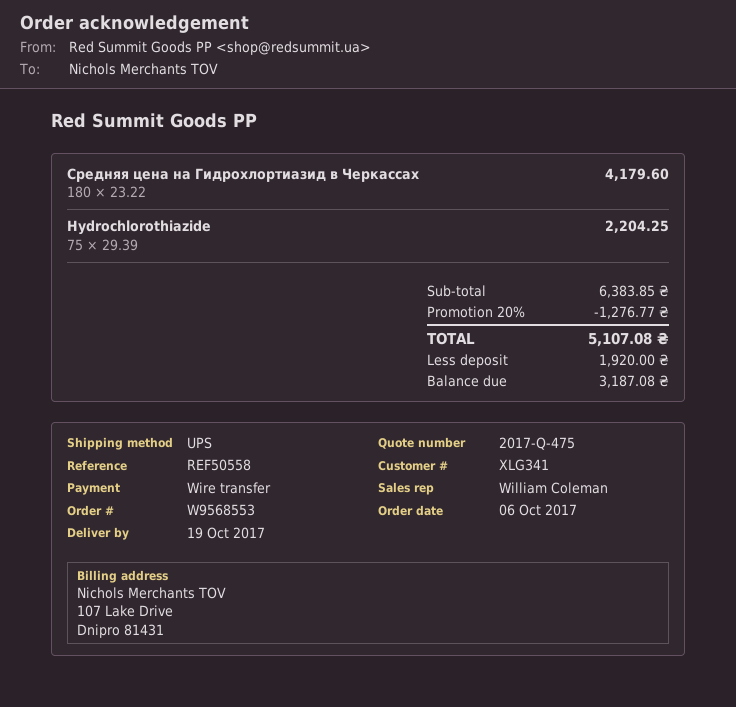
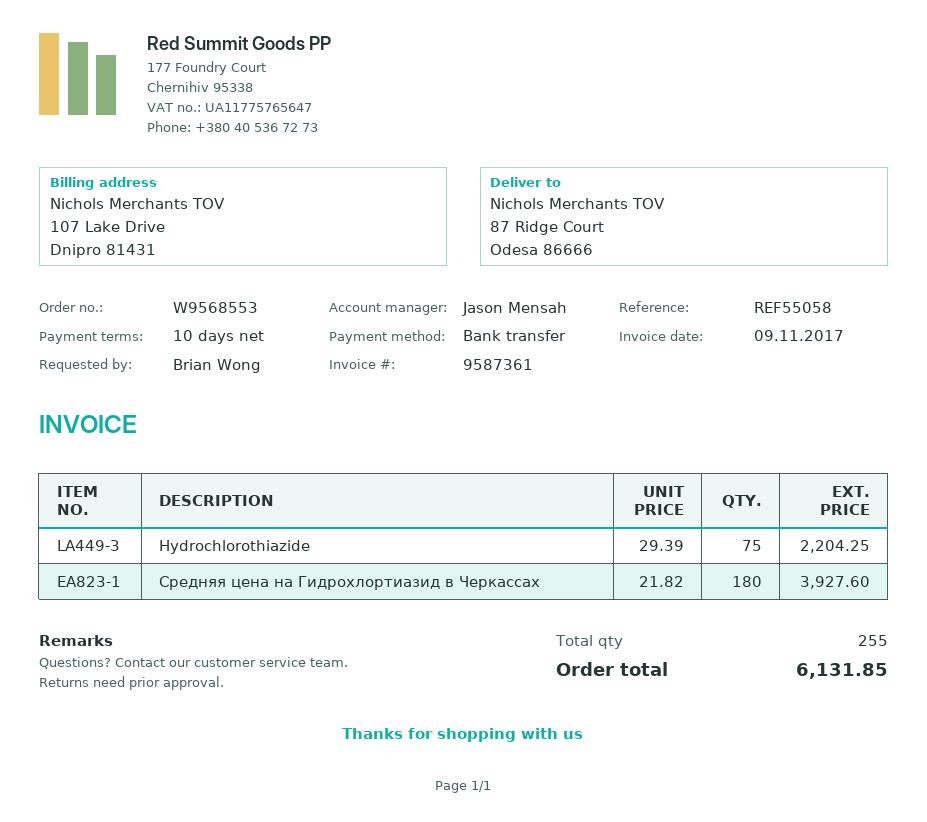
reference: REF50558 -> REF55058
sales rep: William Coleman -> Jason Mensah
Средняя цена на Гидрохлортиазид в Черкассах: 180 x 23.22 = 4179.60 -> 180 x 21.82 = 3927.60
discount: 20% = 1276.77 -> none
total: 5107.08 -> 6131.85

